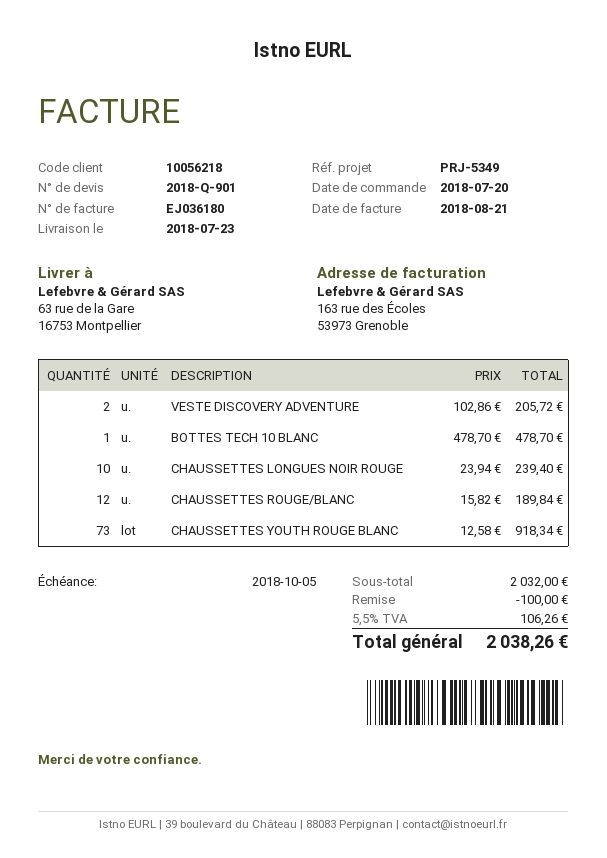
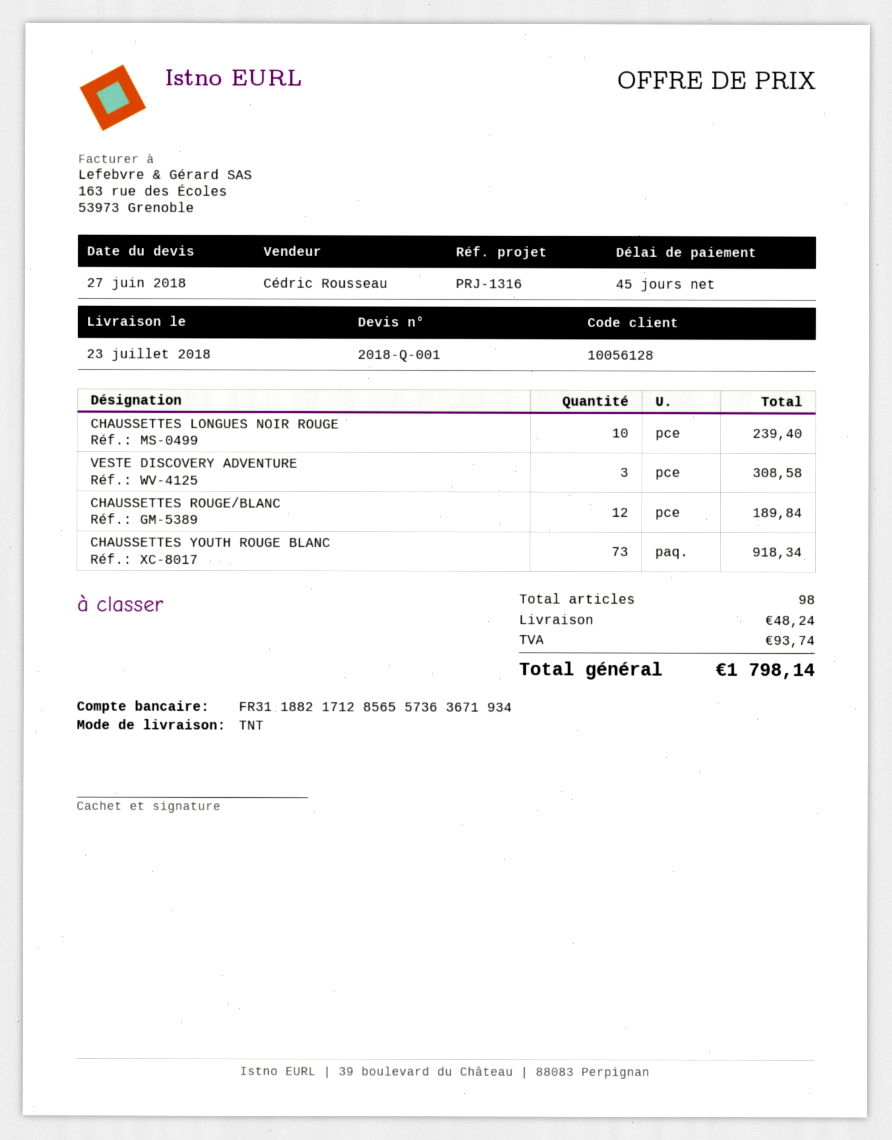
quote number: 2018-Q-901 -> 2018-Q-001
customer number: 10056218 -> 10056128
reference: PRJ-5349 -> PRJ-1316
VESTE DISCOVERY ADVENTURE: 2 for 205.72 -> 3 for 308.58
BOTTES TECH 10 BLANC: 1 for 478.70 -> none
discount: 100.00 -> none
shipping: none -> 48.24
tax: 106.26 -> 93.74
total: 2038.26 -> 1798.14

